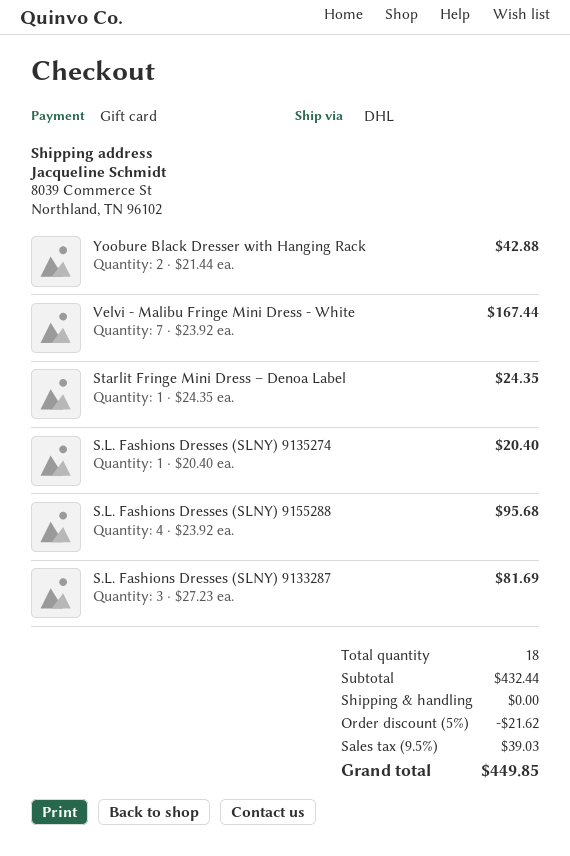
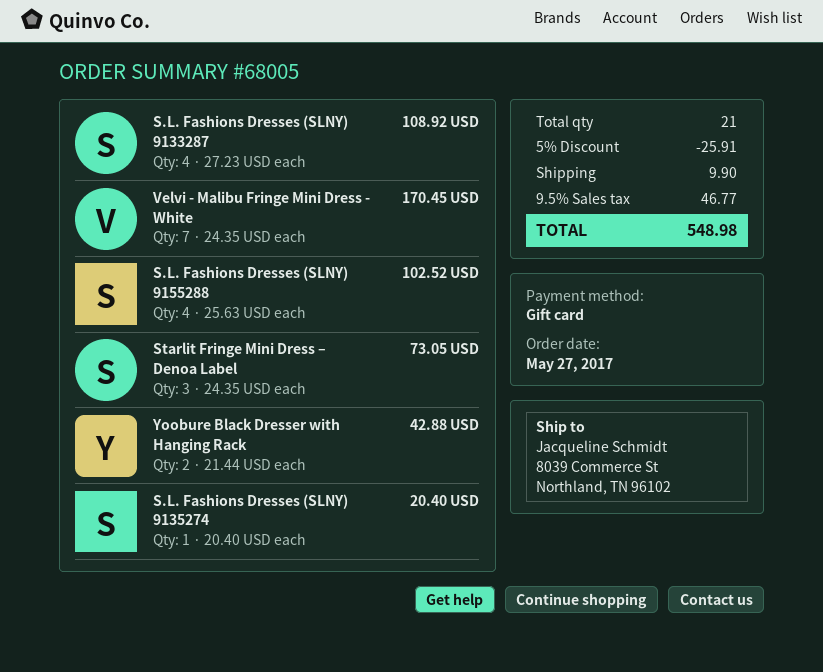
Velvi - Malibu Fringe Mini Dress - White: 7 x 23.92 = 167.44 -> 7 x 24.35 = 170.45
Starlit Fringe Mini Dress – Denoa Label: 1 x 24.35 = 24.35 -> 3 x 24.35 = 73.05
S.L. Fashions Dresses (SLNY) 9155288: 4 x 23.92 = 95.68 -> 4 x 25.63 = 102.52
S.L. Fashions Dresses (SLNY) 9133287: 3 x 27.23 = 81.69 -> 4 x 27.23 = 108.92
total quantity: 18 -> 21
discount: 5% = 21.62 -> 5% = 25.91
shipping: 0.00 -> 9.90
tax: 9.5% = 39.03 -> 9.5% = 46.77
total: 449.85 -> 548.98

